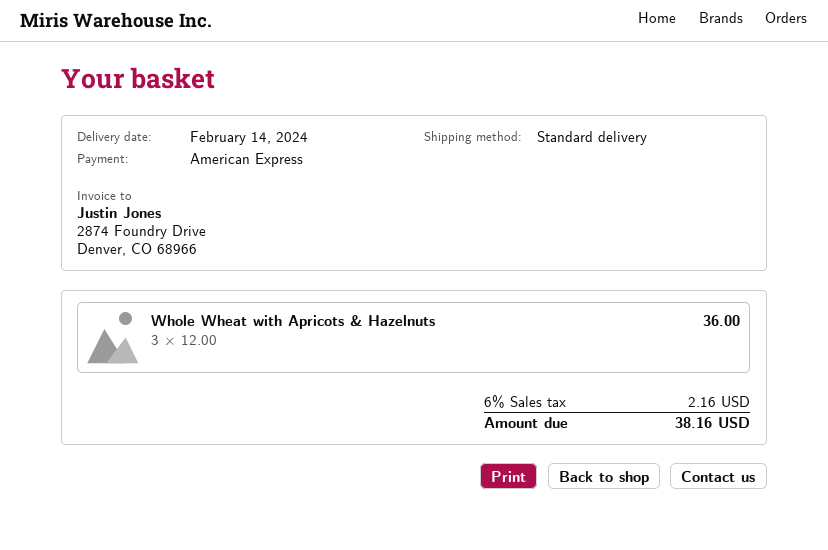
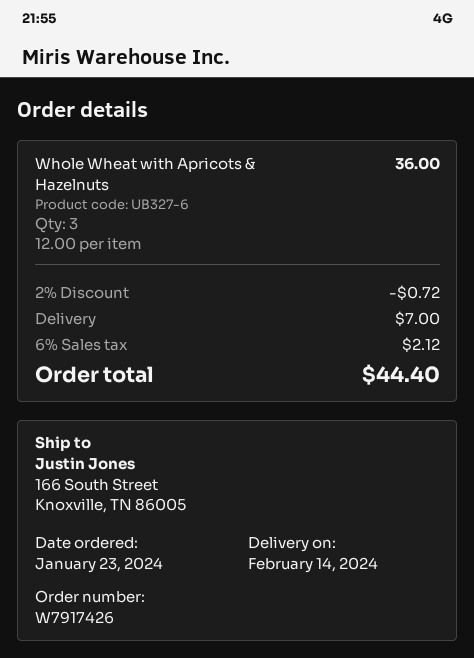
discount: none -> 2% = 0.72
shipping: none -> 7.00
tax: 6% = 2.16 -> 6% = 2.12
total: 38.16 -> 44.40

